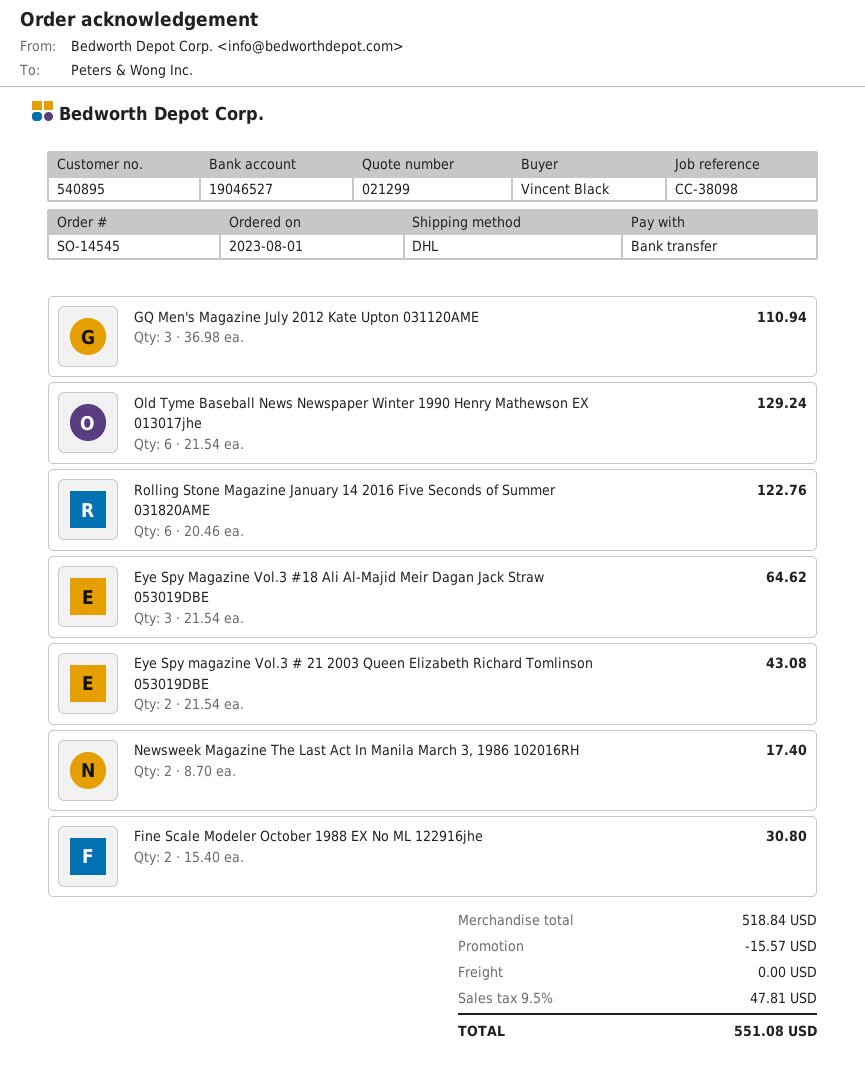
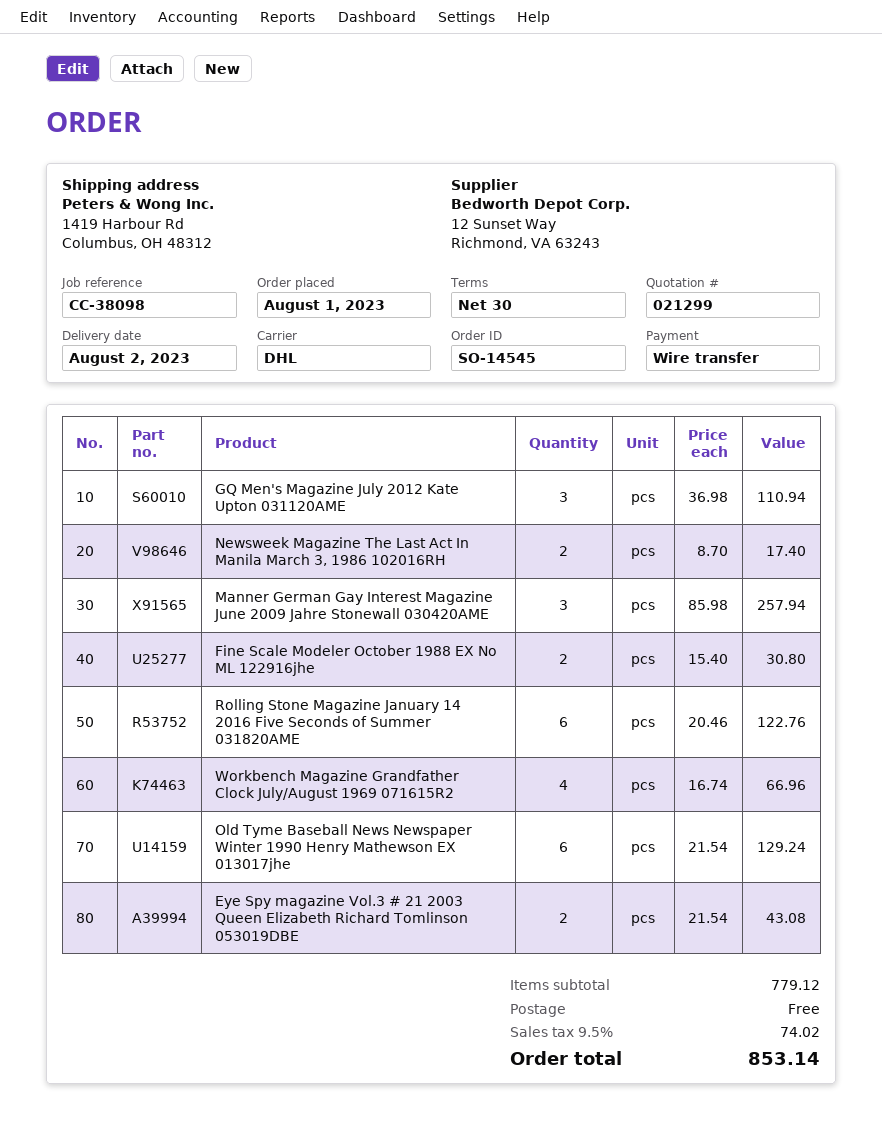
Eye Spy Magazine Vol.3 #18 Ali Al-Majid Meir Dagan Jack Straw 053019DBE: 3 x 21.54 = 64.62 -> none
Manner German Gay Interest Magazine June 2009 Jahre Stonewall 030420AME: none -> 3 x 85.98 = 257.94
Workbench Magazine Grandfather Clock July/August 1969 071615R2: none -> 4 x 16.74 = 66.96
subtotal: 518.84 -> 779.12
discount: 15.57 -> none
tax: 9.5% = 47.81 -> 9.5% = 74.02
total: 551.08 -> 853.14

